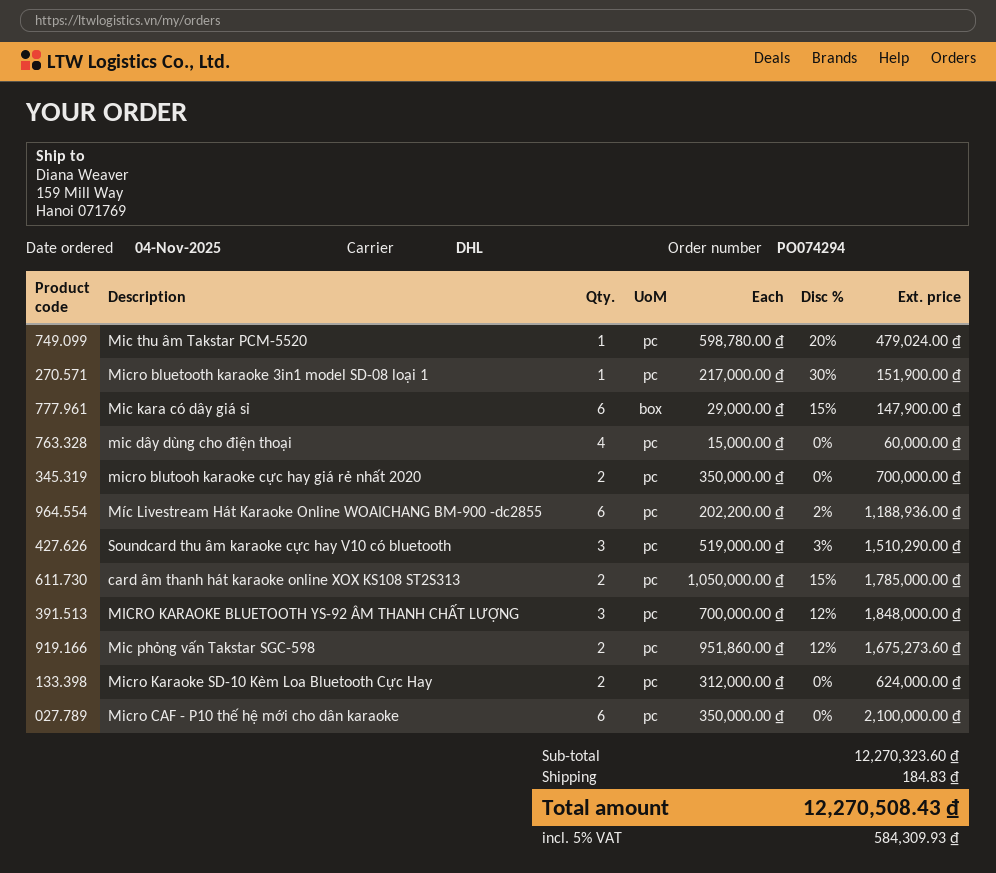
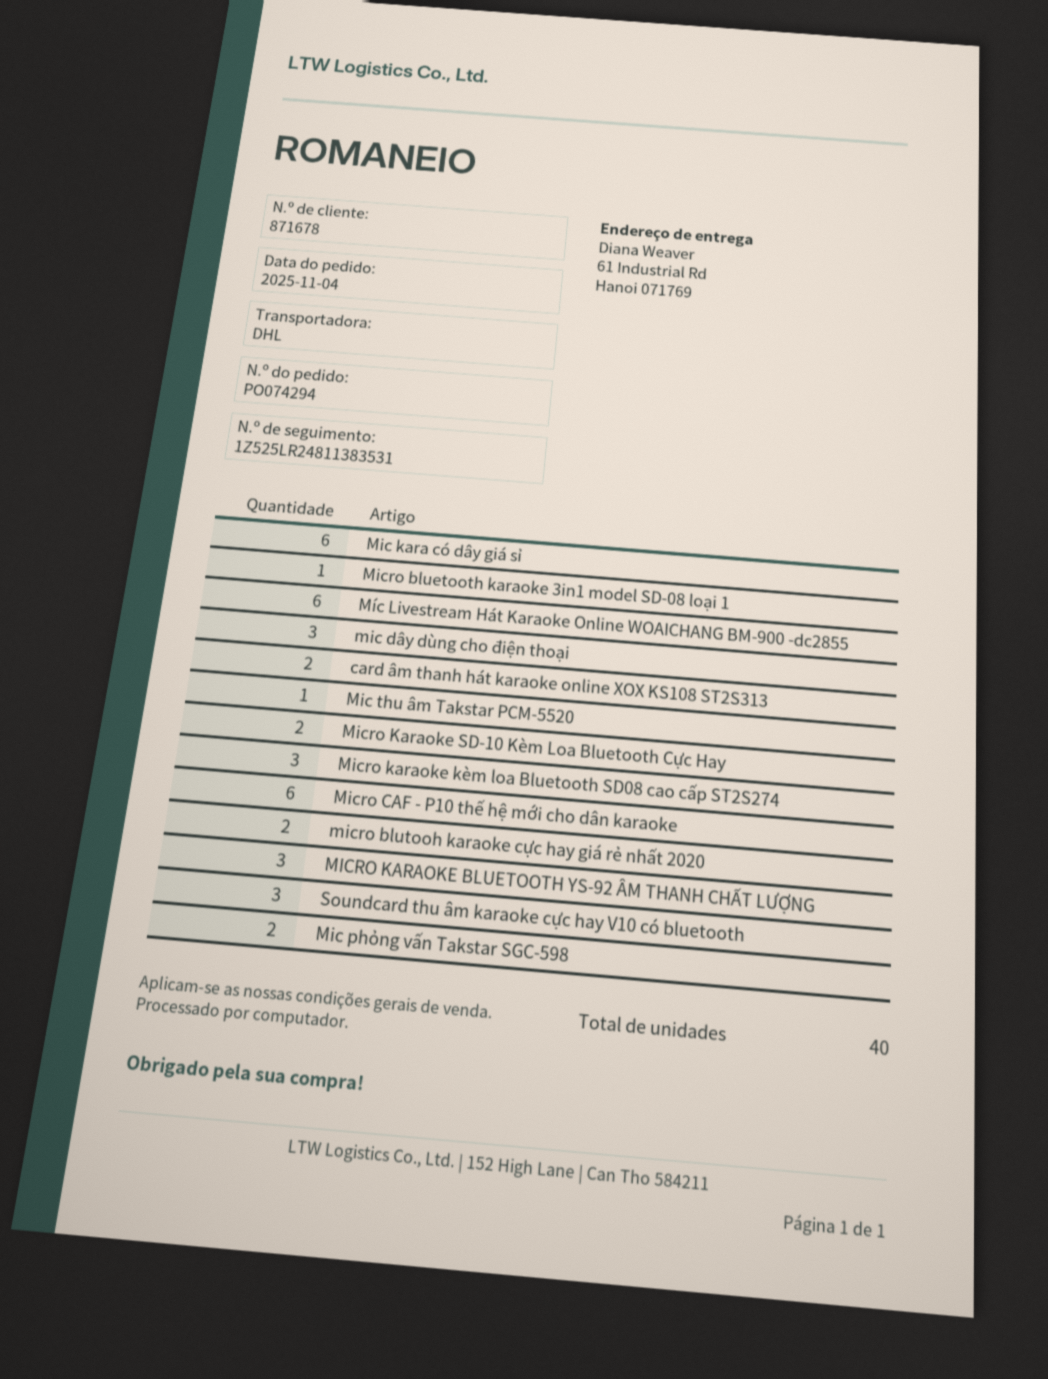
ship to: 159 Mill Way, Hanoi 071769 -> 61 Industrial Rd, Hanoi 071769
mic dây dùng cho điện thoại: 4 -> 3
Micro karaoke kèm loa Bluetooth SD08 cao cấp ST2S274: none -> 3

